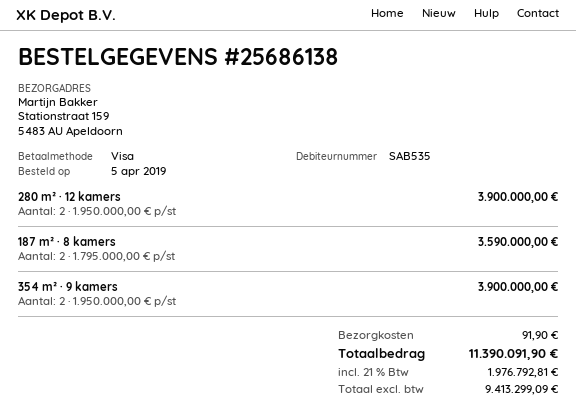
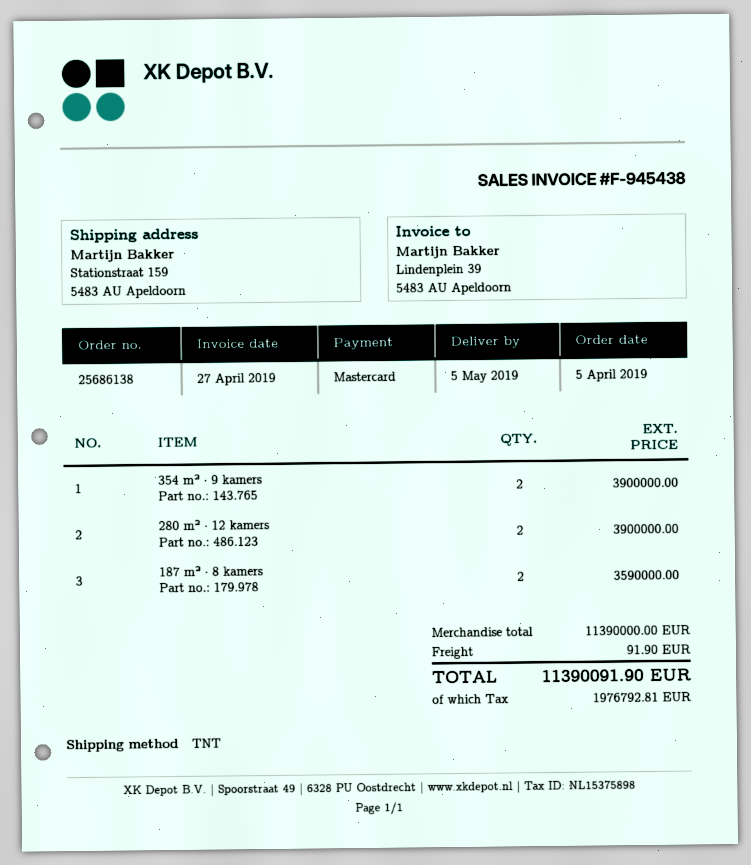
payment method: Visa -> Mastercard

